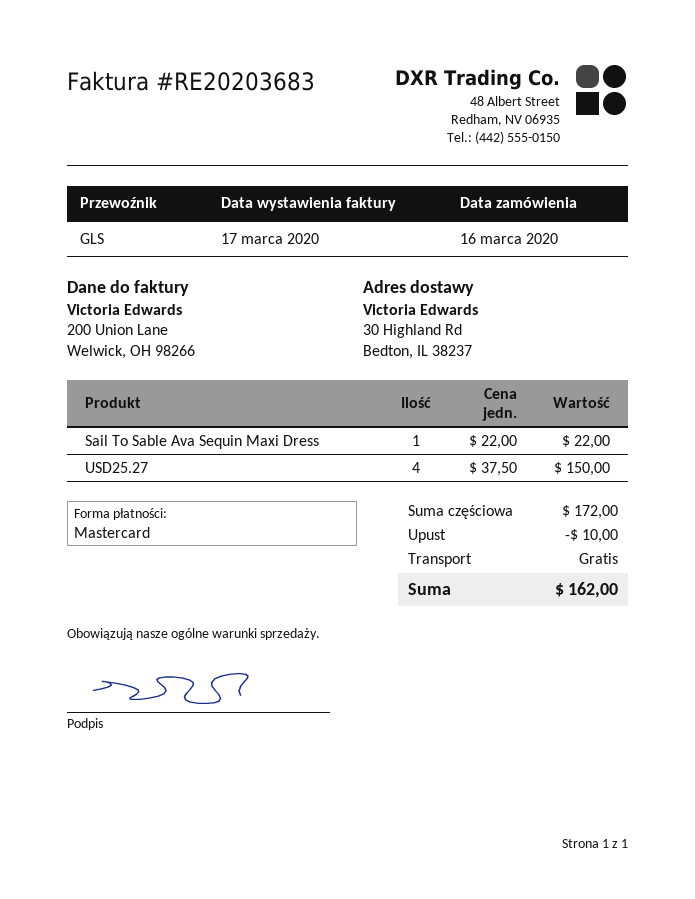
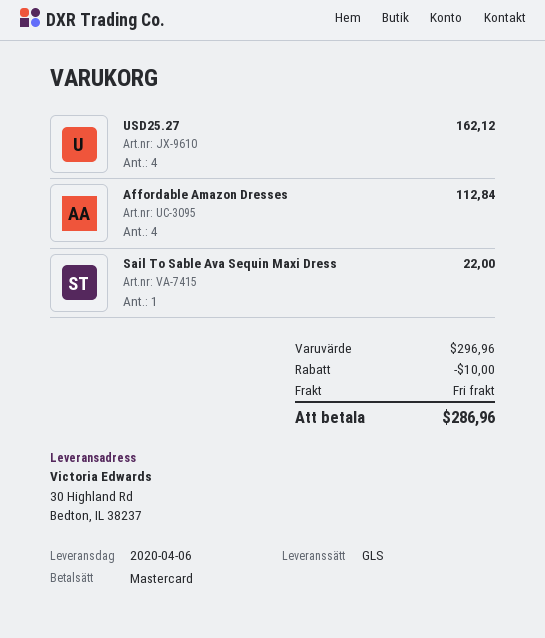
USD25.27: 4 for 150.00 -> 4 for 162.12
Affordable Amazon Dresses: none -> 4 for 112.84
subtotal: 172.00 -> 296.96
total: 162.00 -> 286.96

